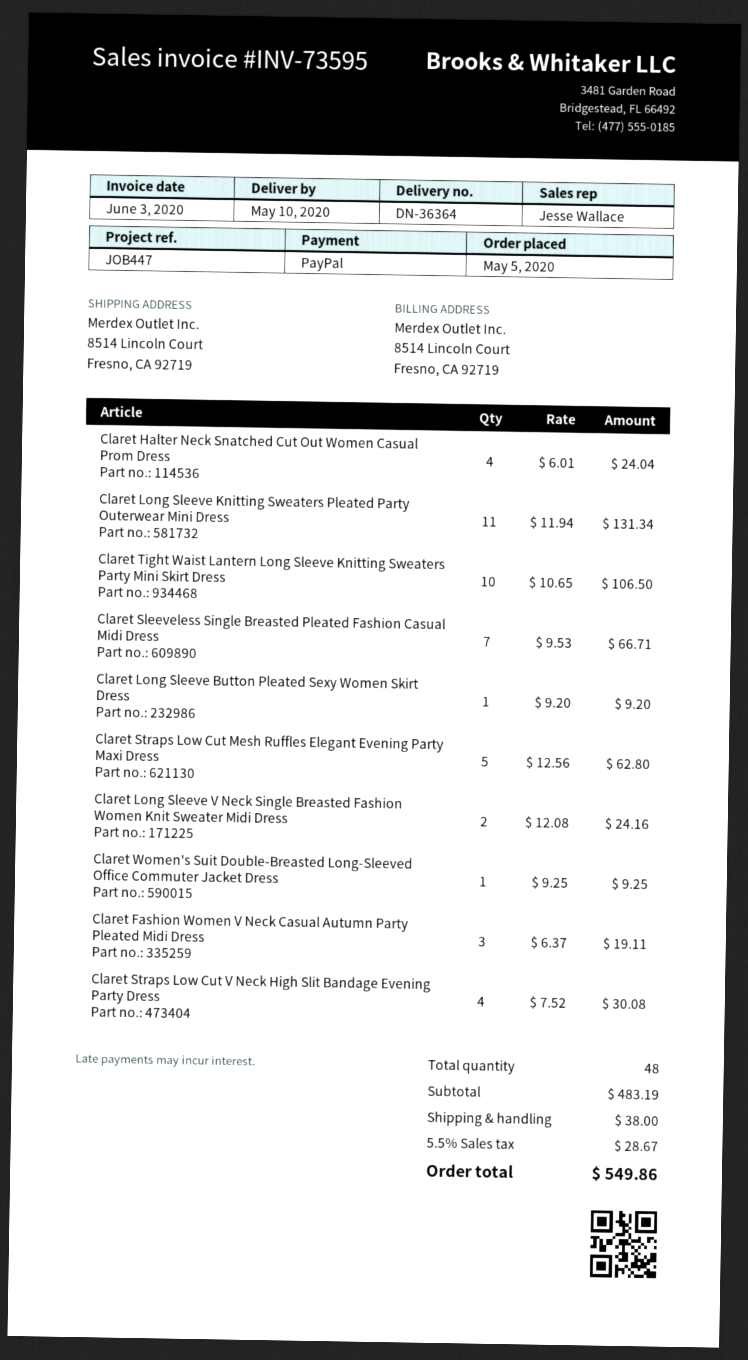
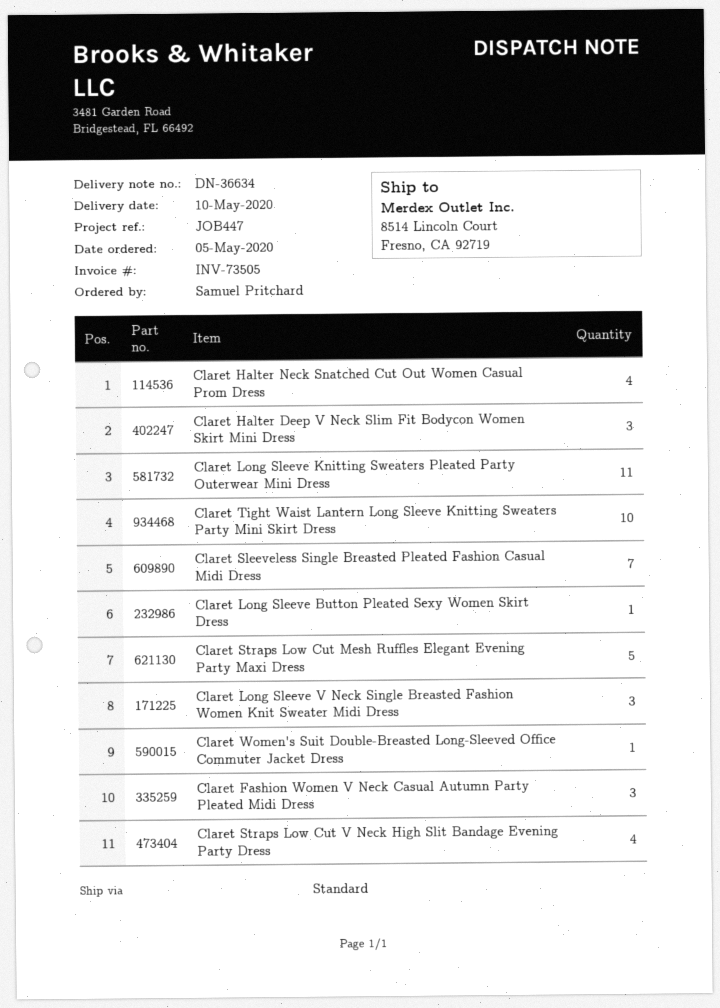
delivery note number: DN-36364 -> DN-36634
invoice number: INV-73595 -> INV-73505
Claret Long Sleeve V Neck Single Breasted Fashion Women Knit Sweater Midi Dress: 2 -> 3
Claret Halter Deep V Neck Slim Fit Bodycon Women Skirt Mini Dress: none -> 3

